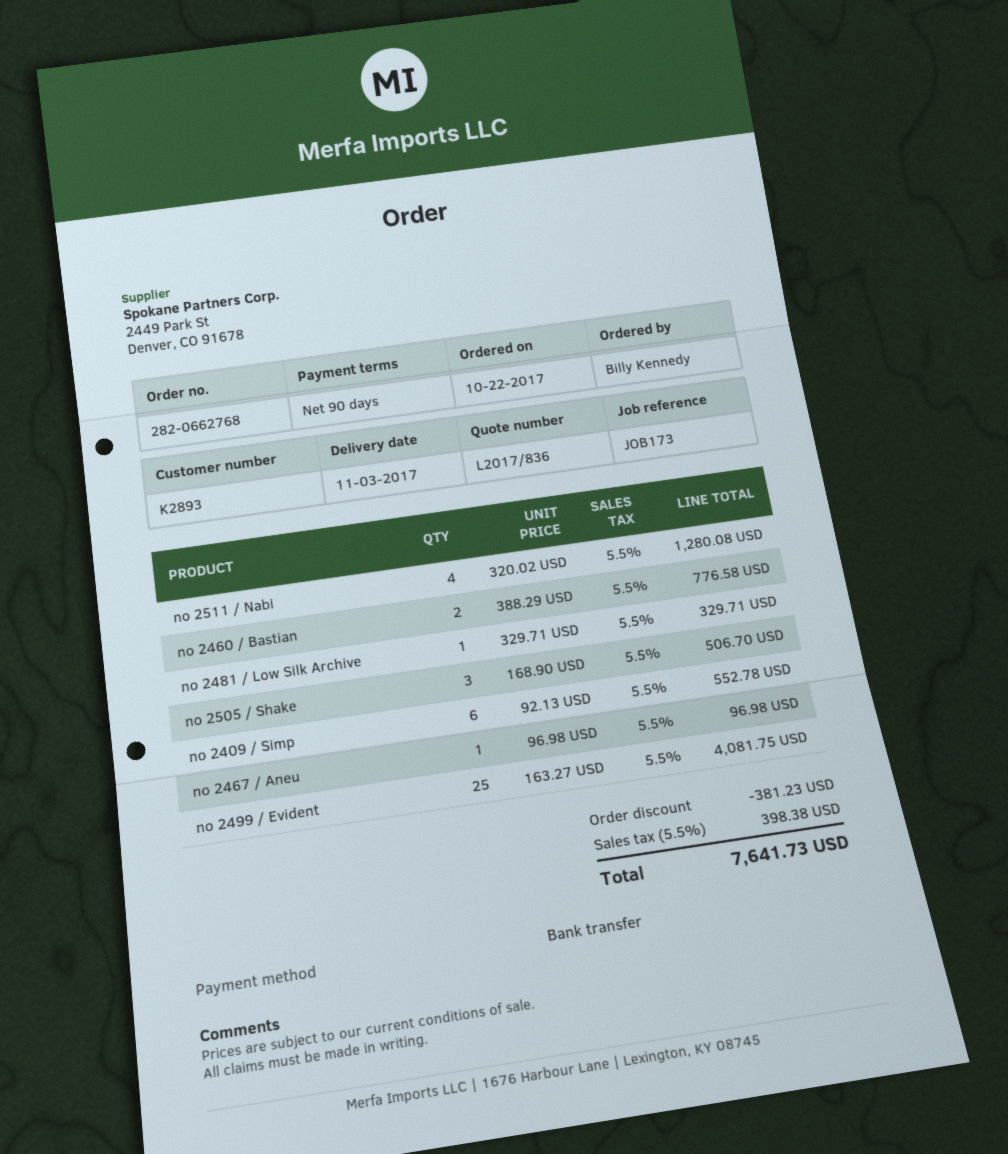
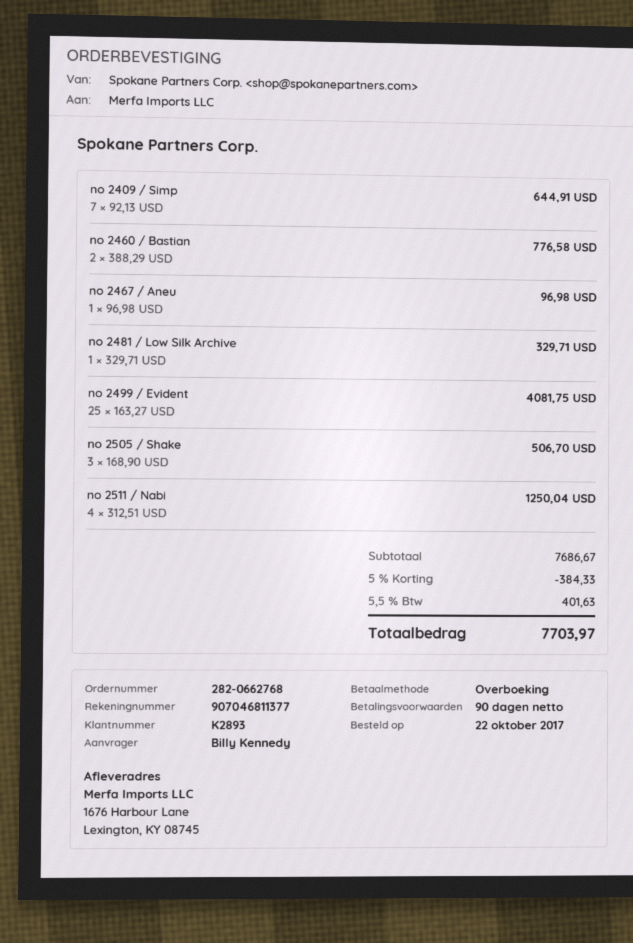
no 2511 / Nabi: 4 x 320.02 = 1280.08 -> 4 x 312.51 = 1250.04
no 2409 / Simp: 6 x 92.13 = 552.78 -> 7 x 92.13 = 644.91
discount: 381.23 -> 384.33
tax: 5.5% = 398.38 -> 5.5% = 401.63
total: 7641.73 -> 7703.97

